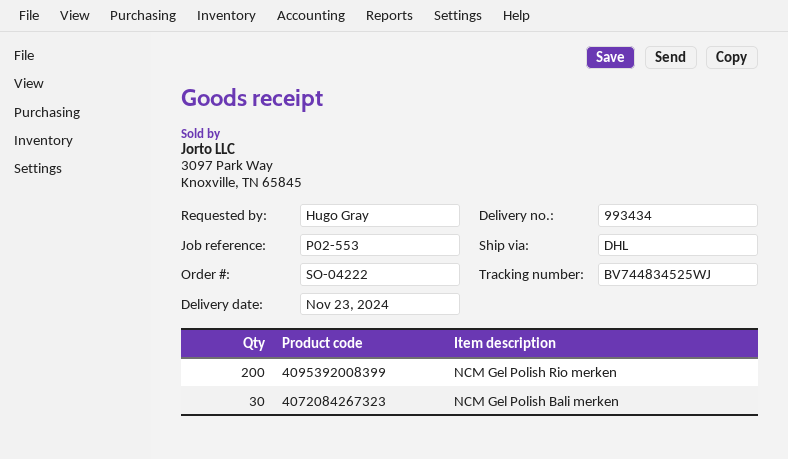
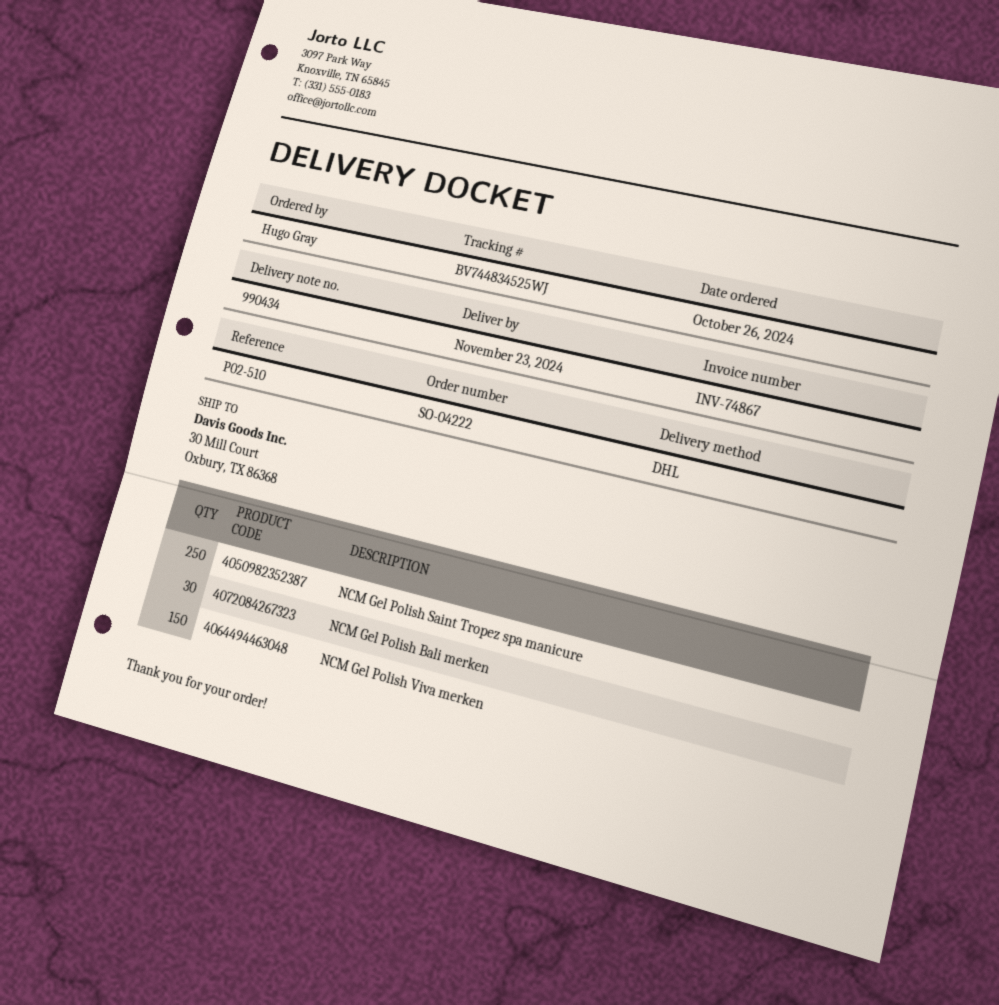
delivery note number: 993434 -> 990434
reference: P02-553 -> P02-510
NCM Gel Polish Rio merken: 200 -> none
NCM Gel Polish Saint Tropez spa manicure: none -> 250
NCM Gel Polish Viva merken: none -> 150

